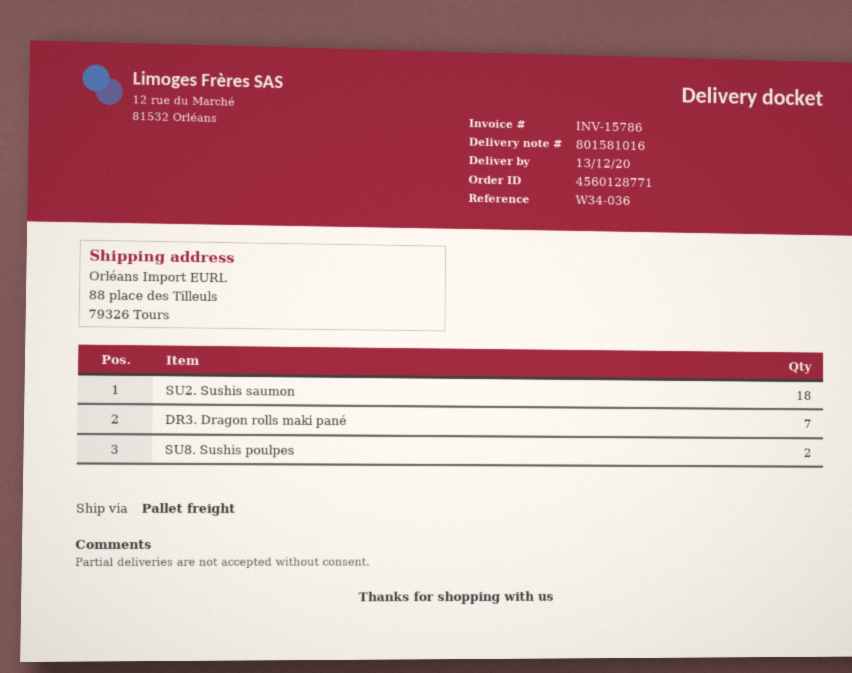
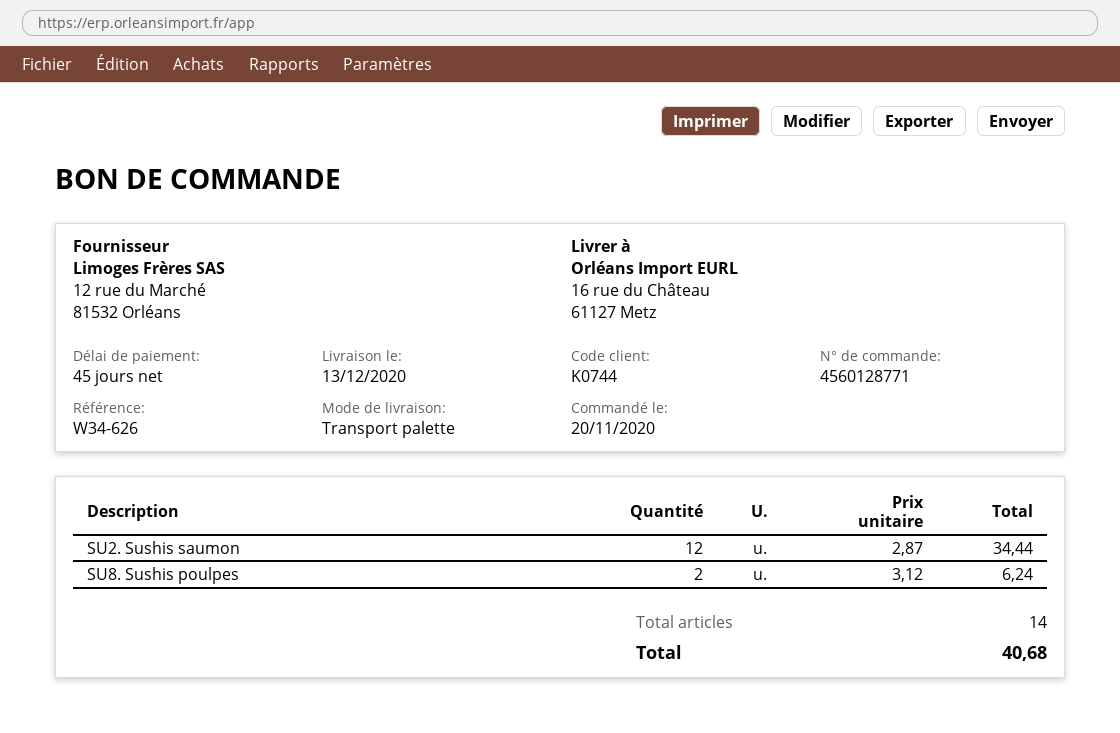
reference: W34-036 -> W34-626
ship to: 88 place des Tilleuls, 79326 Tours -> 16 rue du Château, 61127 Metz
SU2. Sushis saumon: 18 -> 12
DR3. Dragon rolls maki pané: 7 -> none

